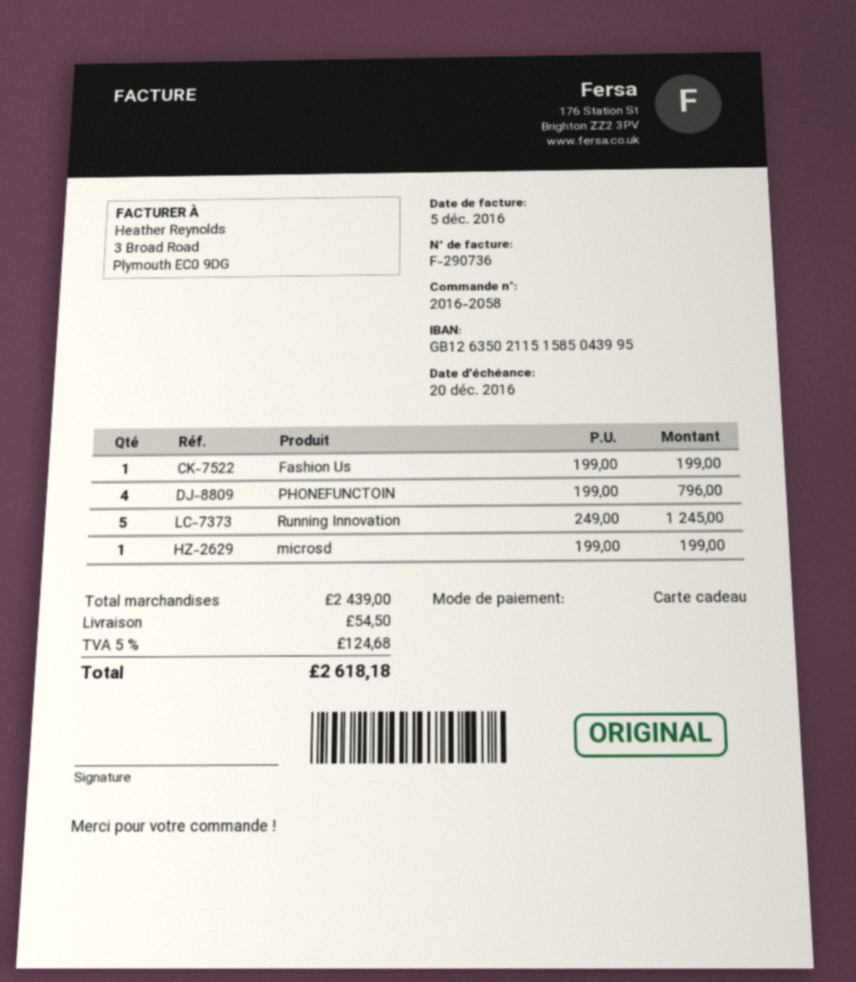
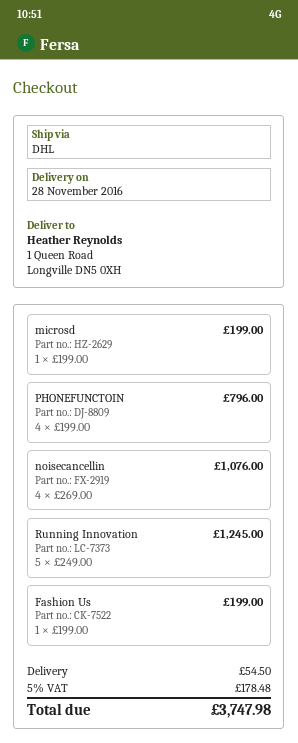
noisecancellin: none -> 4 x 269.00 = 1076.00
tax: 5% = 124.68 -> 5% = 178.48
total: 2618.18 -> 3747.98

